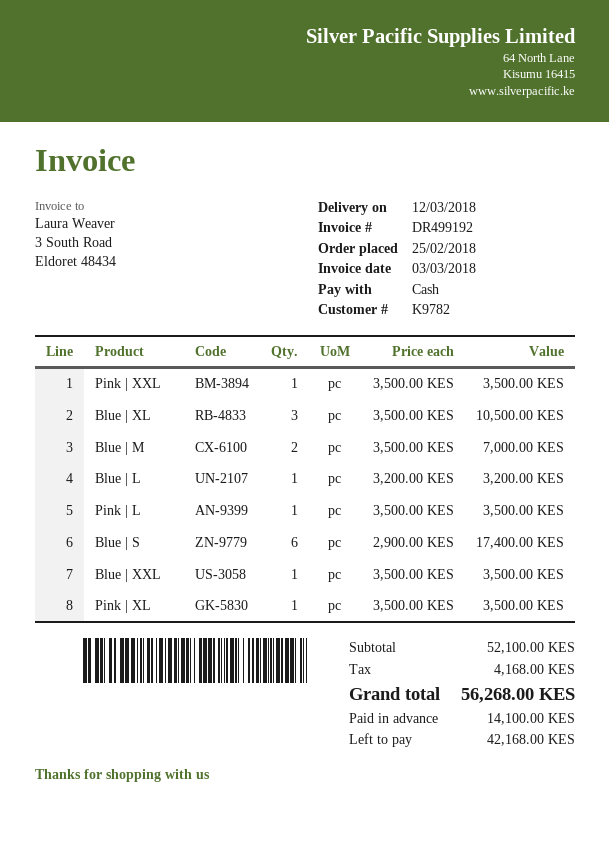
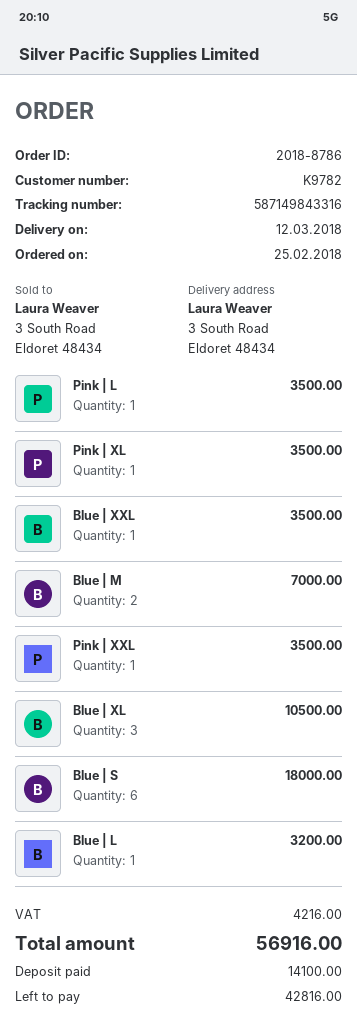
Blue | S: 6 for 17400.00 -> 6 for 18000.00
tax: 4168.00 -> 4216.00
total: 56268.00 -> 56916.00
balance: 42168.00 -> 42816.00

